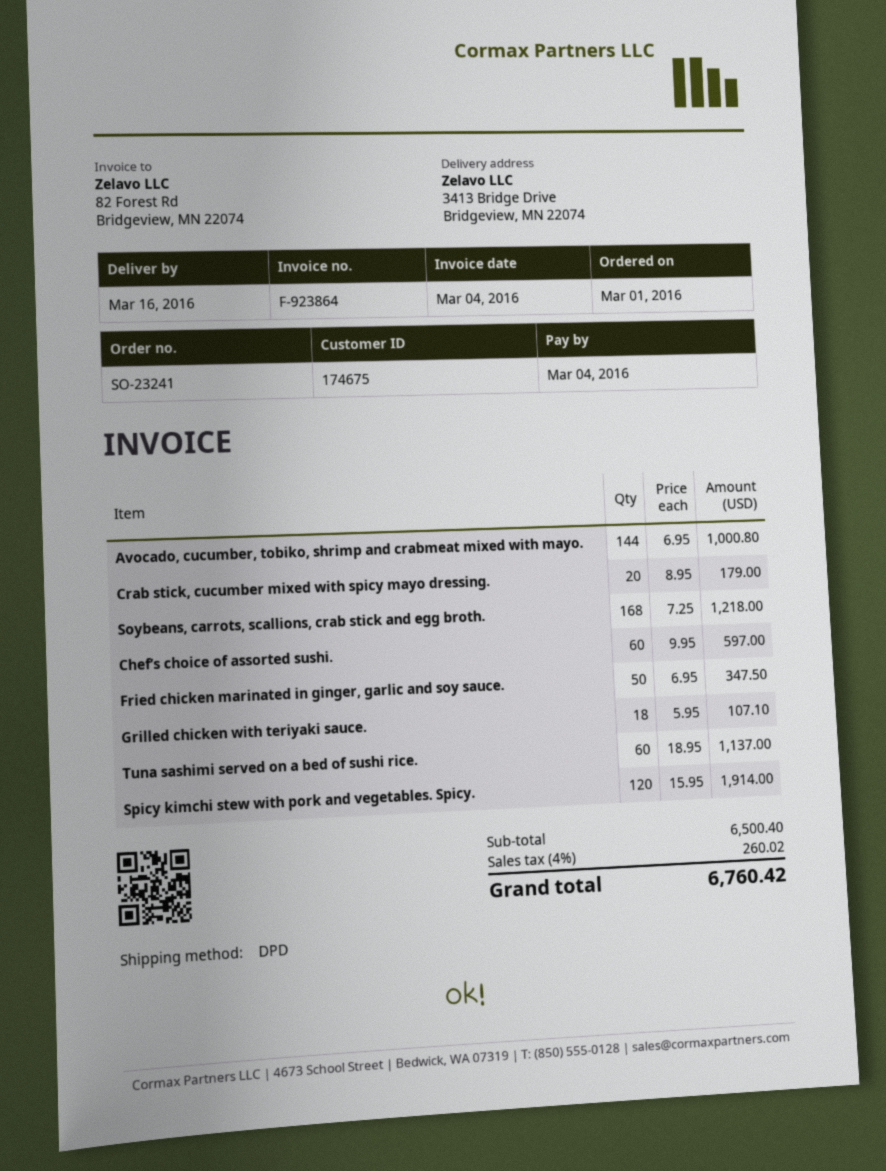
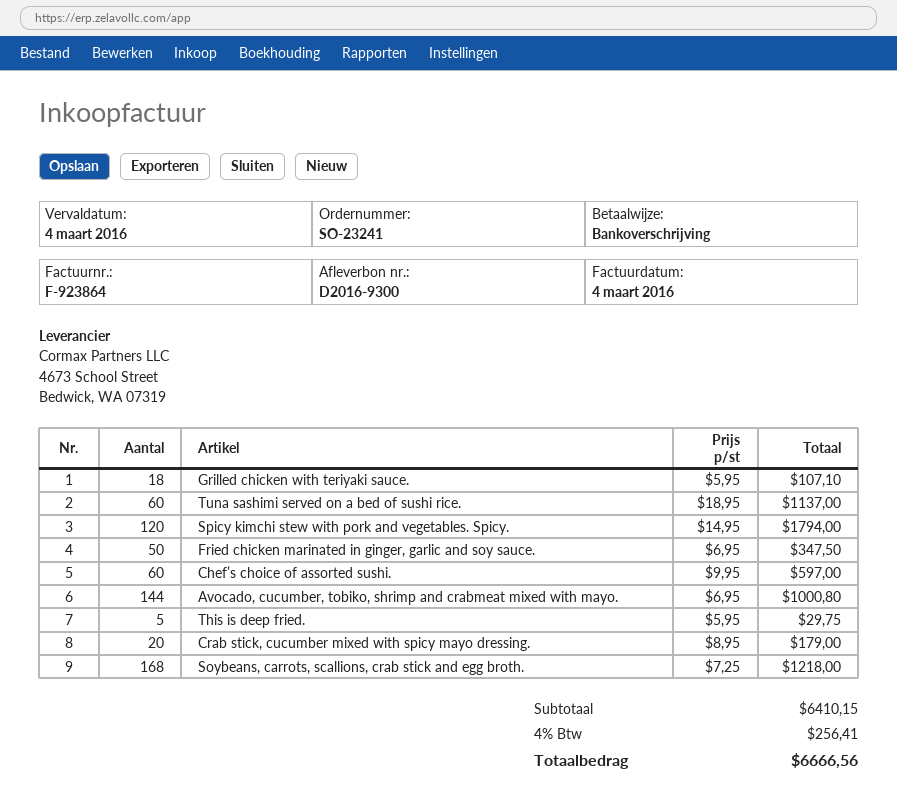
Spicy kimchi stew with pork and vegetables. Spicy.: 120 x 15.95 = 1914.00 -> 120 x 14.95 = 1794.00
This is deep fried.: none -> 5 x 5.95 = 29.75
subtotal: 6500.40 -> 6410.15
tax: 4% = 260.02 -> 4% = 256.41
total: 6760.42 -> 6666.56

